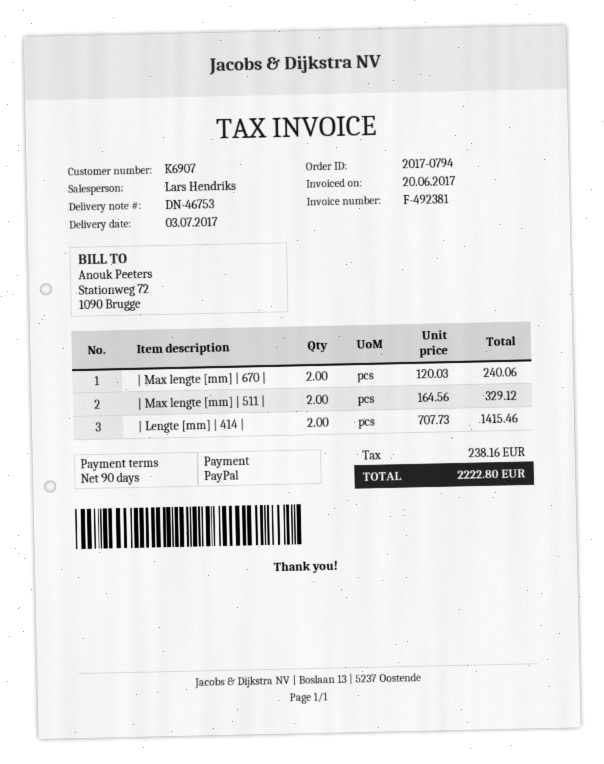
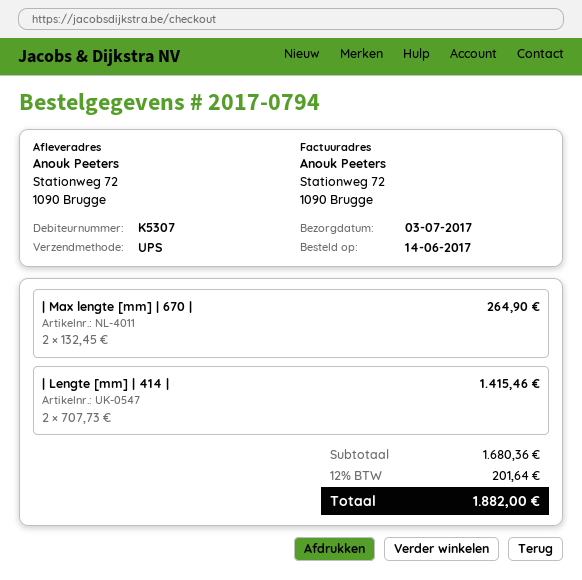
customer number: K6907 -> K5307
| Max lengte [mm] | 670 |: 2 x 120.03 = 240.06 -> 2 x 132.45 = 264.90
| Max lengte [mm] | 511 |: 2 x 164.56 = 329.12 -> none
tax: 238.16 -> 201.64
total: 2222.80 -> 1882.00

